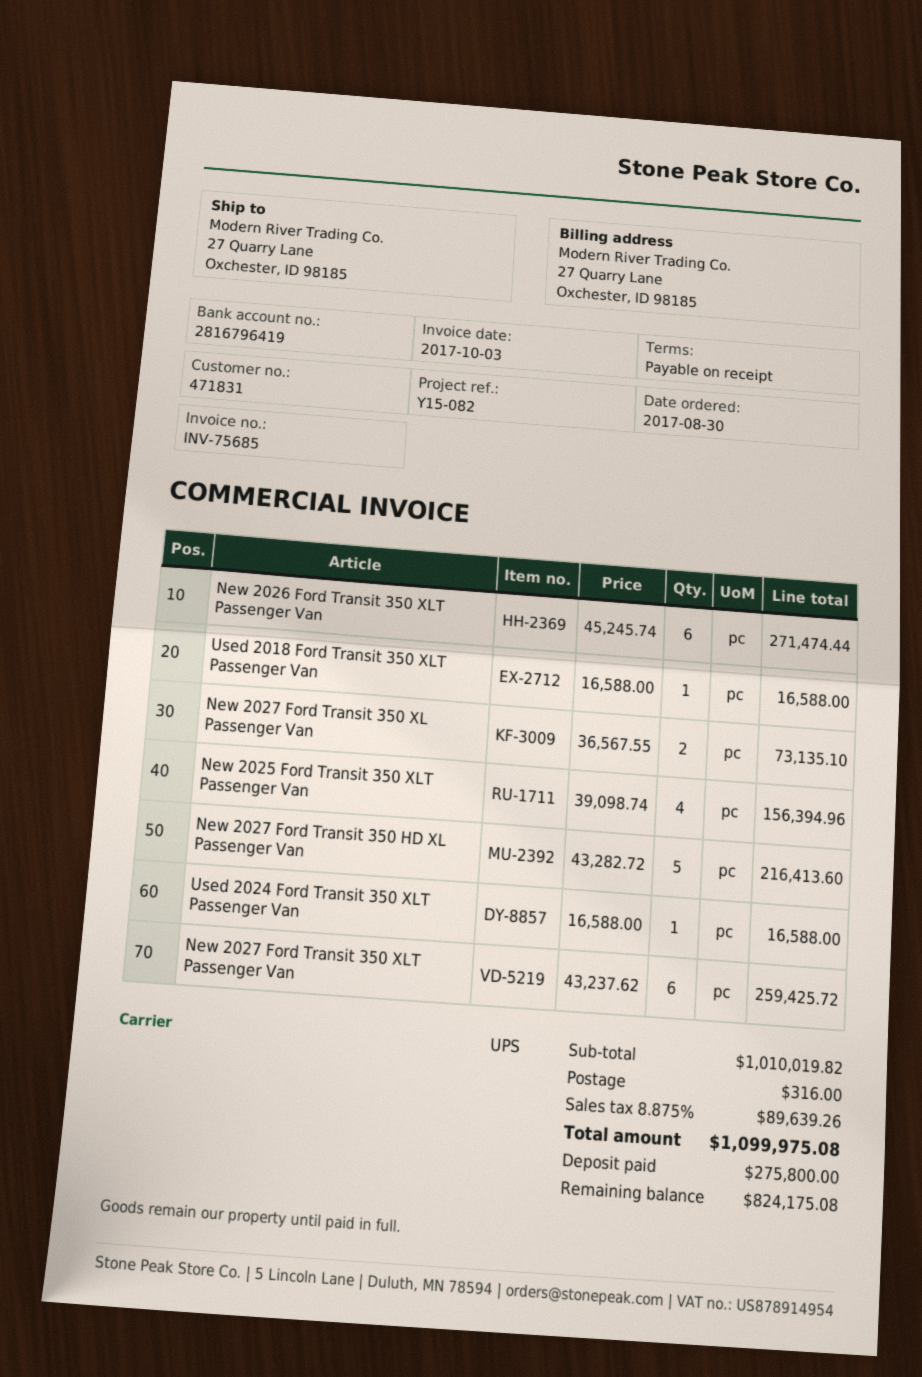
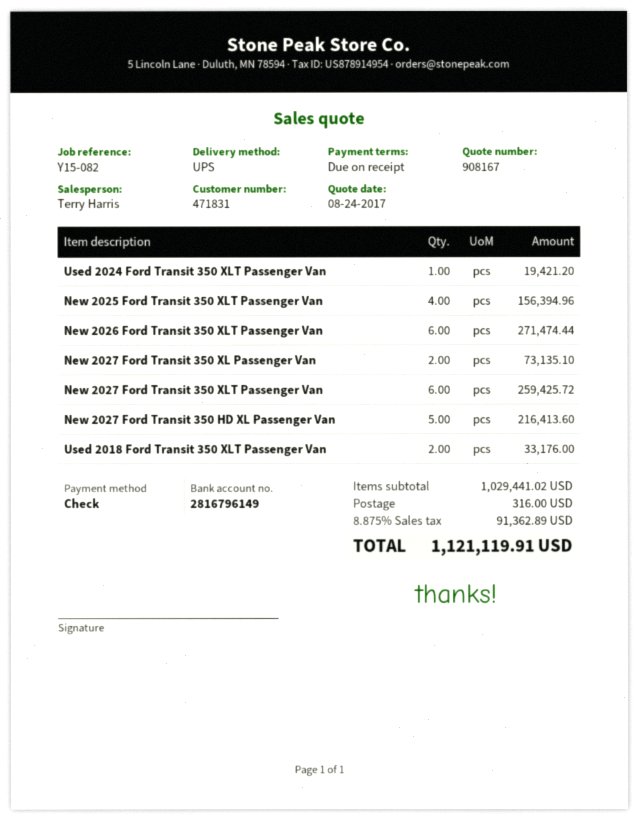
bank account: 2816796419 -> 2816796149
Used 2018 Ford Transit 350 XLT Passenger Van: 1 for 16588.00 -> 2 for 33176.00
Used 2024 Ford Transit 350 XLT Passenger Van: 1 for 16588.00 -> 1 for 19421.20
subtotal: 1010019.82 -> 1029441.02
tax: 8.875% = 89639.26 -> 8.875% = 91362.89
total: 1099975.08 -> 1121119.91

